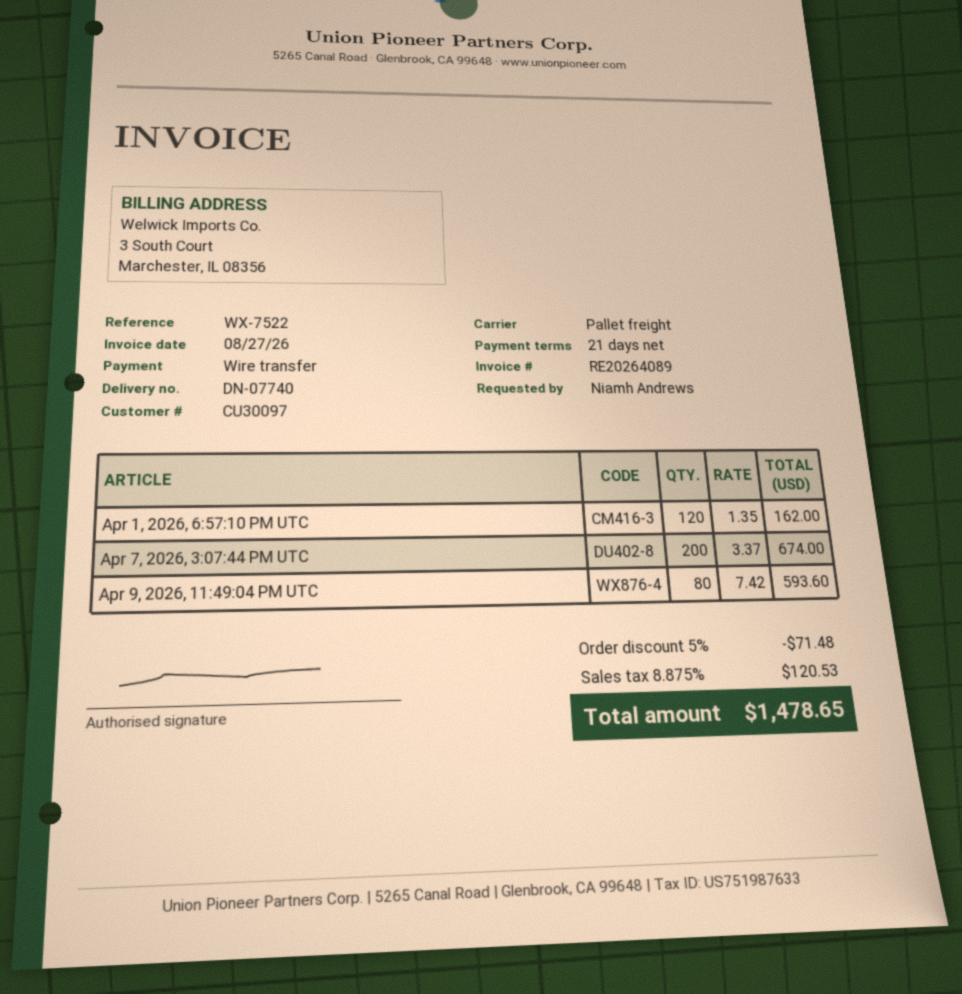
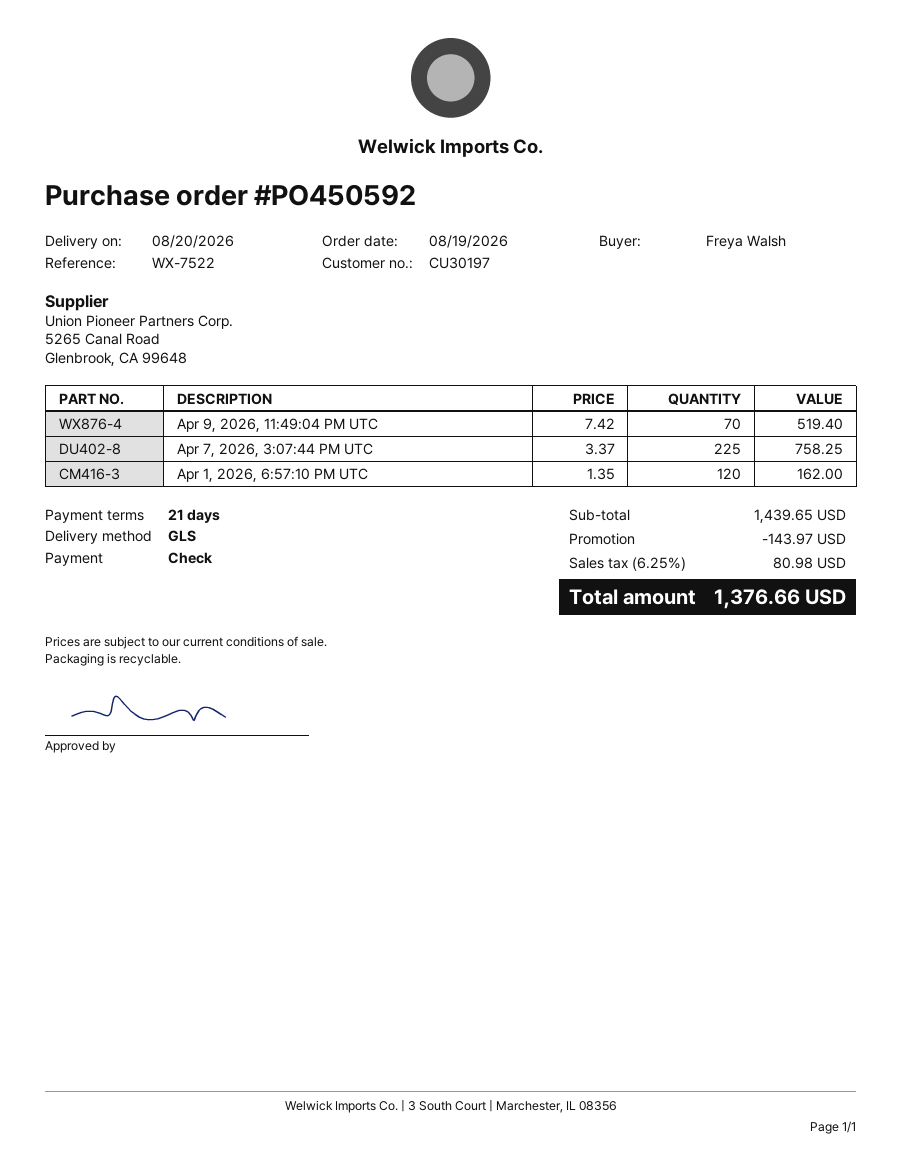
customer number: CU30097 -> CU30197
ordered by: Niamh Andrews -> Freya Walsh
payment method: bank transfer -> cheque
shipping method: pallet freight -> GLS
Apr 7, 2026, 3:07:44 PM UTC: 200 x 3.37 = 674.00 -> 225 x 3.37 = 758.25
Apr 9, 2026, 11:49:04 PM UTC: 80 x 7.42 = 593.60 -> 70 x 7.42 = 519.40
discount: 71.48 -> 143.97
tax: 8.875% = 120.53 -> 6.25% = 80.98
total: 1478.65 -> 1376.66

